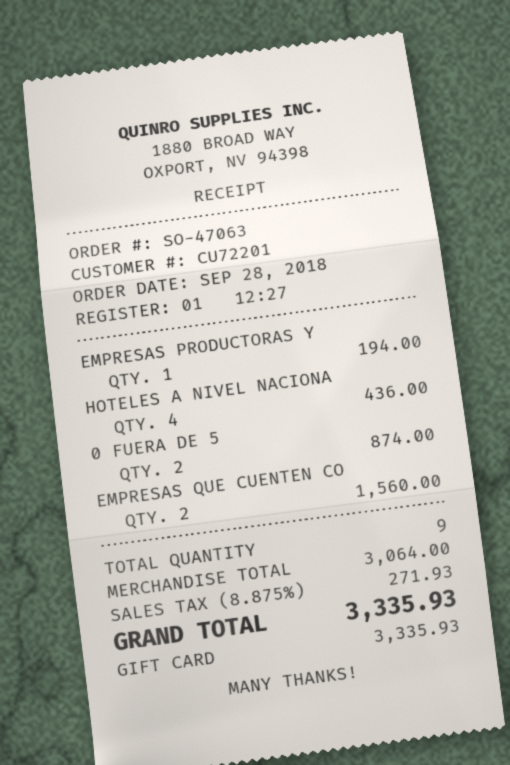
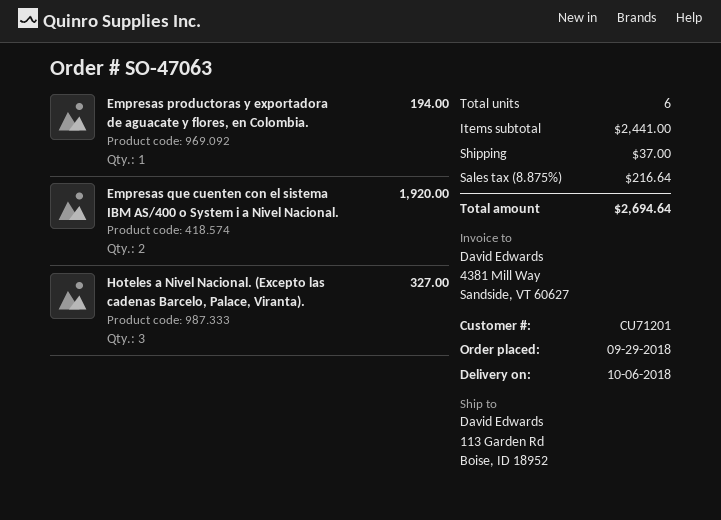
order date: 2018-09-28 -> 2018-09-29
customer number: CU72201 -> CU71201
HOTELES A NIVEL NACIONA: 4 for 436.00 -> 3 for 327.00
0 FUERA DE 5: 2 for 874.00 -> none
EMPRESAS QUE CUENTEN CO: 2 for 1560.00 -> 2 for 1920.00
total quantity: 9 -> 6
subtotal: 3064.00 -> 2441.00
shipping: none -> 37.00
tax: 8.875% = 271.93 -> 8.875% = 216.64
total: 3335.93 -> 2694.64

